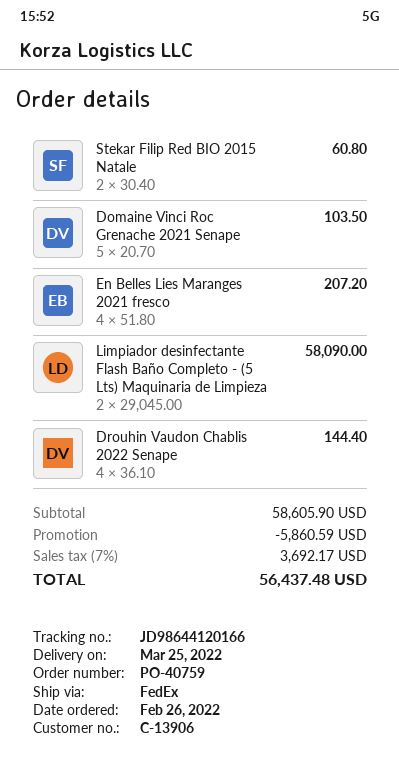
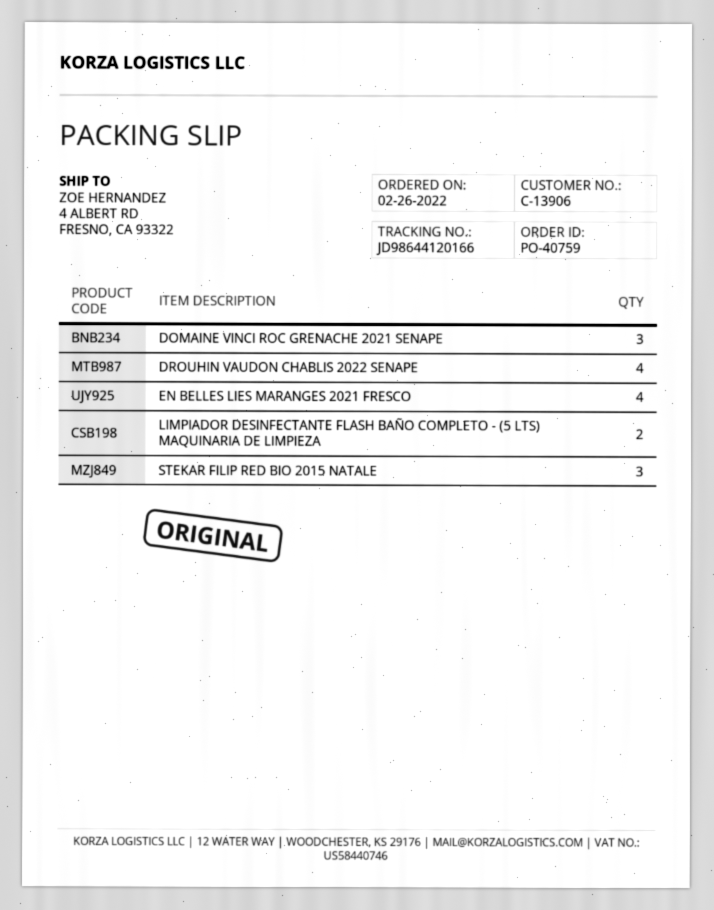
Stekar Filip Red BIO 2015 Natale: 2 -> 3
Domaine Vinci Roc Grenache 2021 Senape: 5 -> 3

